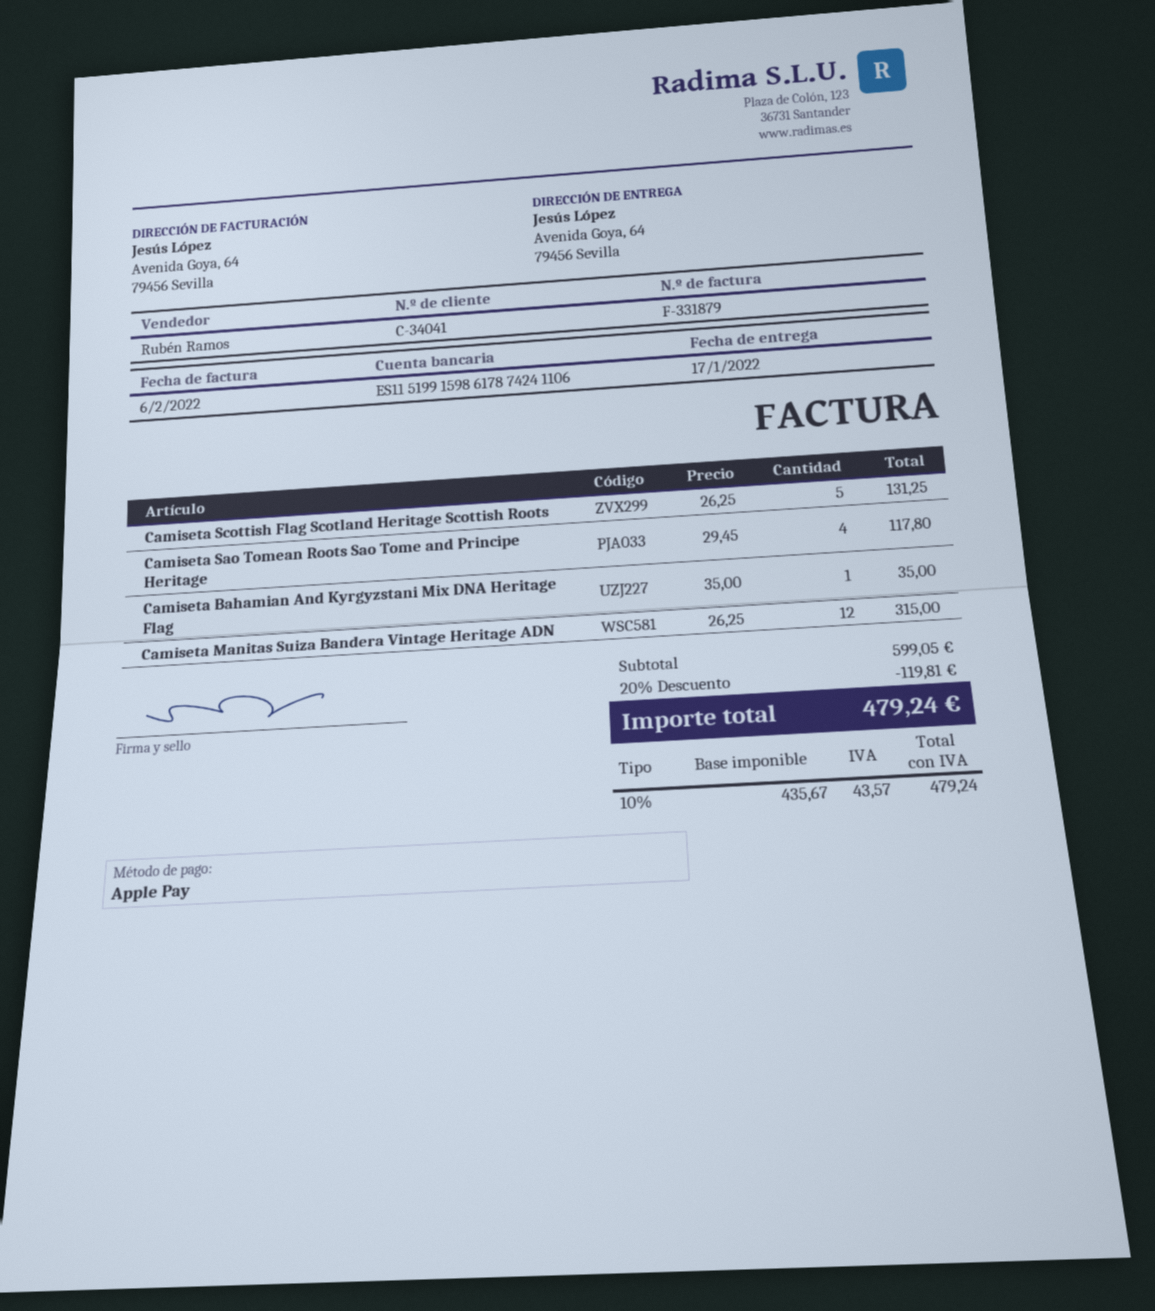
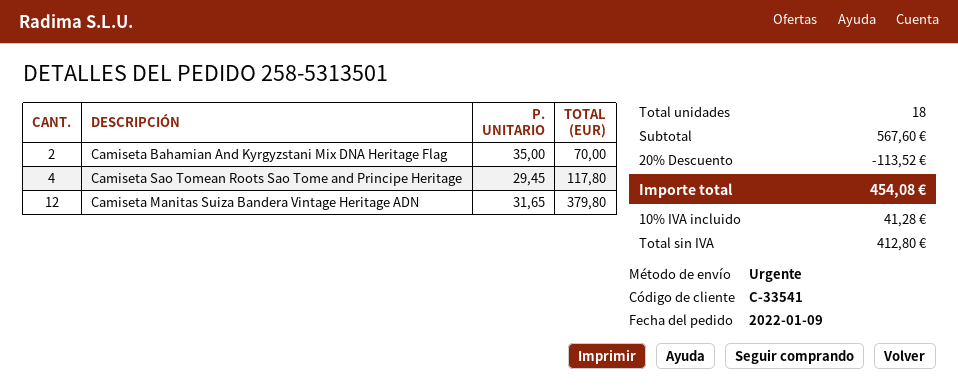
customer number: C-34041 -> C-33541
Camiseta Scottish Flag Scotland Heritage Scottish Roots: 5 x 26.25 = 131.25 -> none
Camiseta Bahamian And Kyrgyzstani Mix DNA Heritage Flag: 1 x 35.00 = 35.00 -> 2 x 35.00 = 70.00
Camiseta Manitas Suiza Bandera Vintage Heritage ADN: 12 x 26.25 = 315.00 -> 12 x 31.65 = 379.80
subtotal: 599.05 -> 567.60
discount: 20% = 119.81 -> 20% = 113.52
net: 435.67 -> 412.80
tax: 10% = 43.57 -> 10% = 41.28
total: 479.24 -> 454.08

